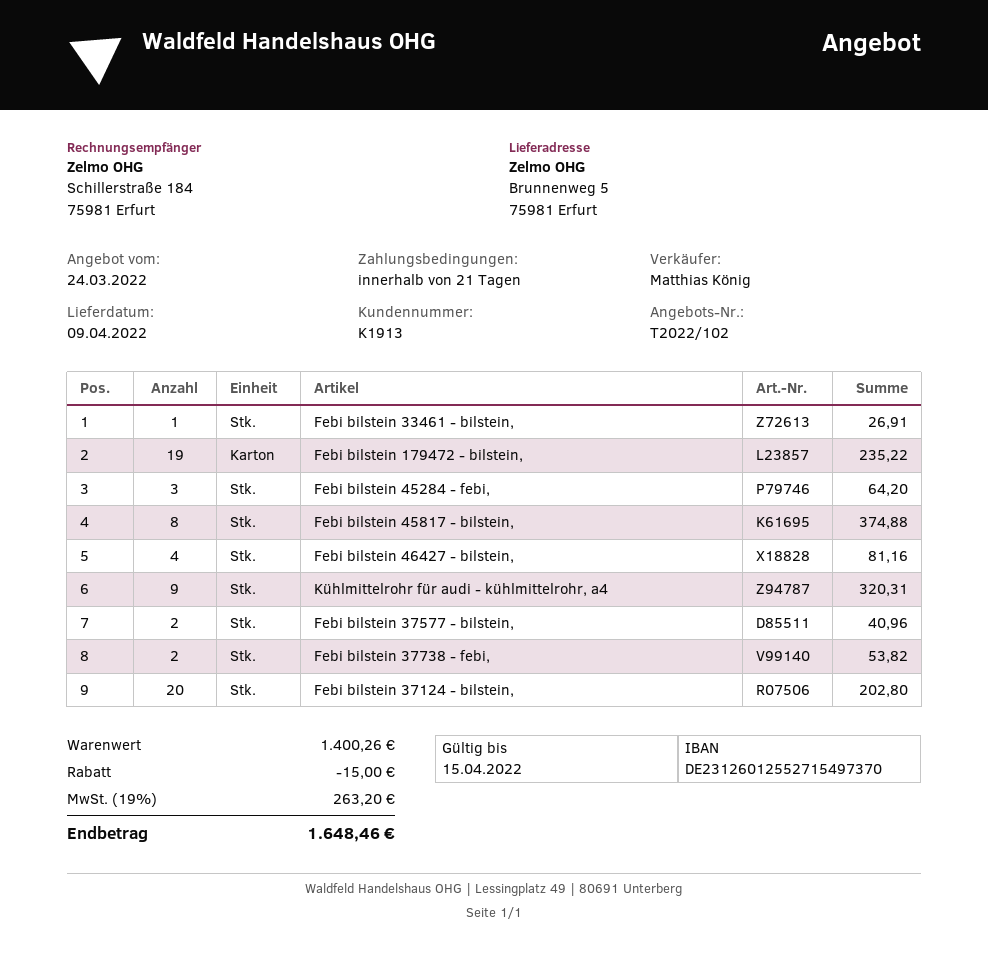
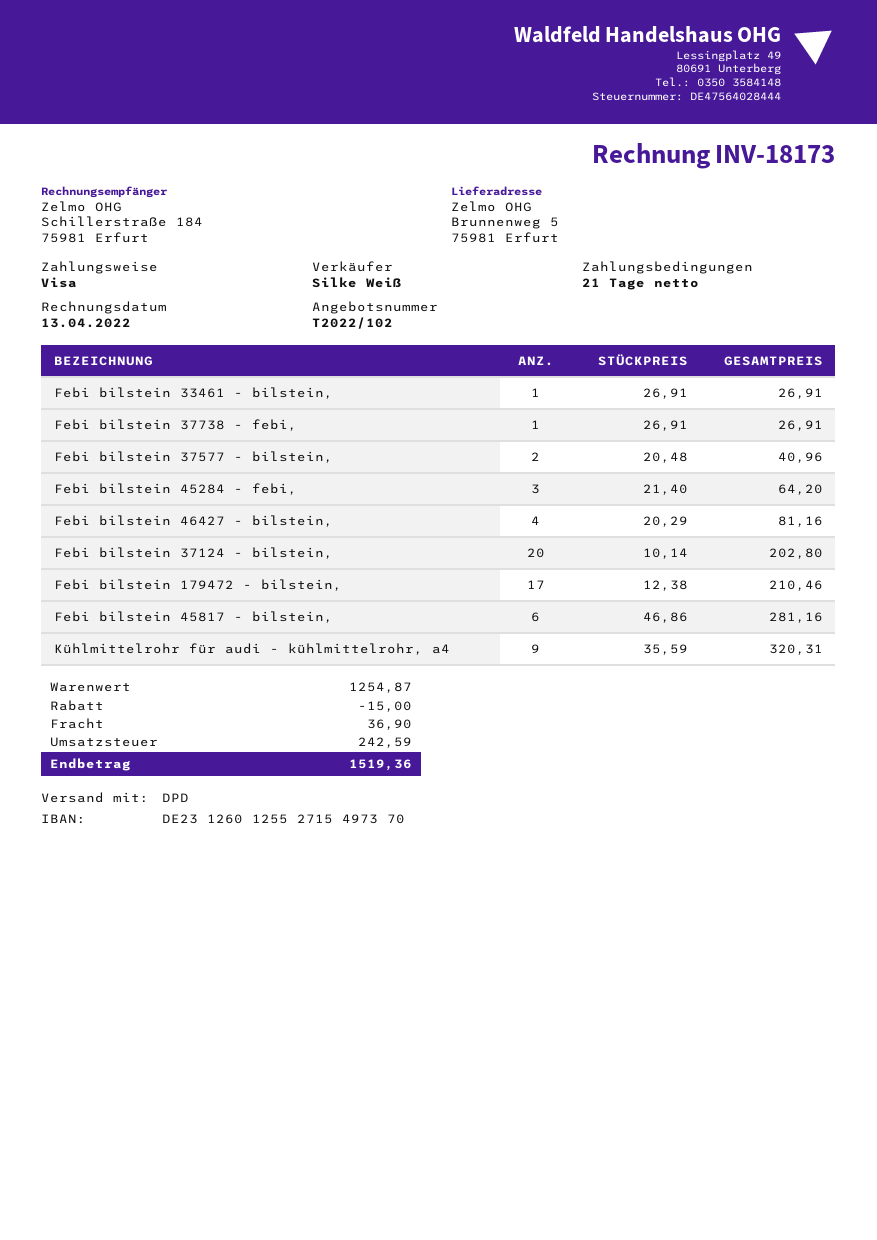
sales rep: Matthias König -> Silke Weiß
Febi bilstein 179472 - bilstein,: 19 for 235.22 -> 17 for 210.46
Febi bilstein 45817 - bilstein,: 8 for 374.88 -> 6 for 281.16
Febi bilstein 37738 - febi,: 2 for 53.82 -> 1 for 26.91
subtotal: 1400.26 -> 1254.87
shipping: none -> 36.90
tax: 263.20 -> 242.59
total: 1648.46 -> 1519.36

